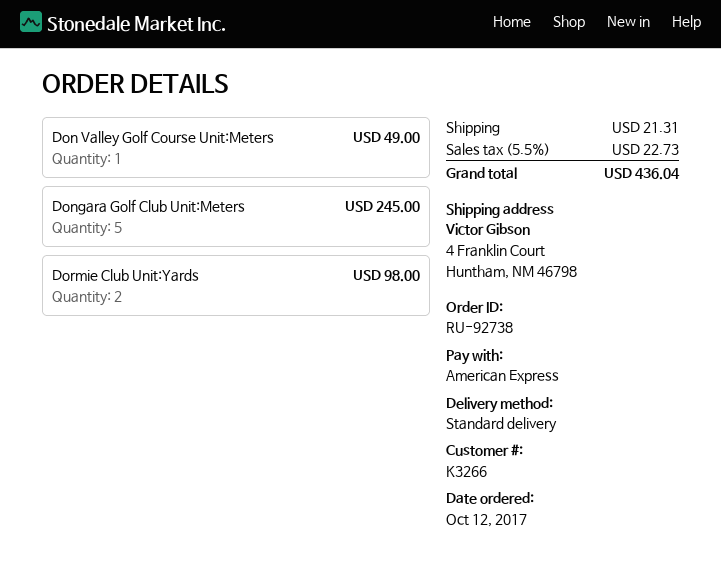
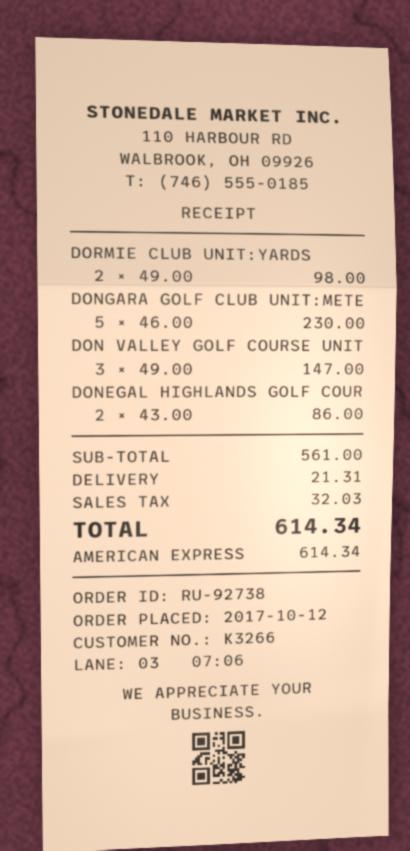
Don Valley Golf Course Unit:Meters: 1 for 49.00 -> 3 for 147.00
Dongara Golf Club Unit:Meters: 5 for 245.00 -> 5 for 230.00
DONEGAL HIGHLANDS GOLF COUR: none -> 2 for 86.00
tax: 22.73 -> 32.03
total: 436.04 -> 614.34

